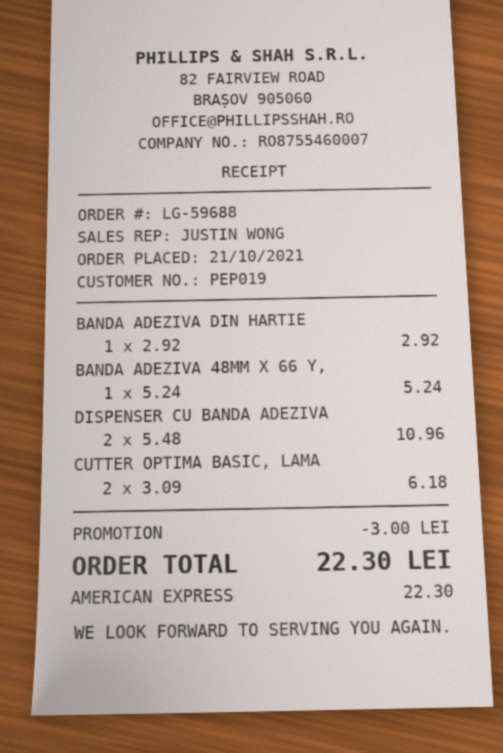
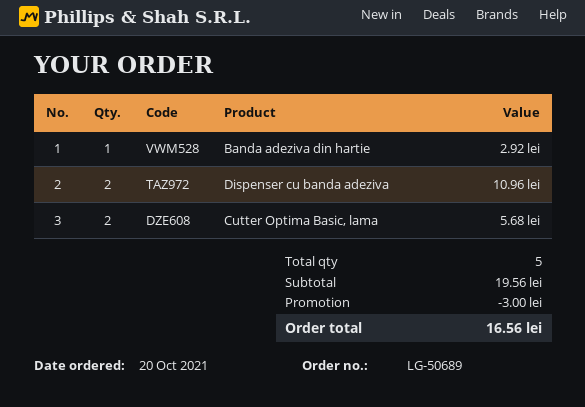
order number: LG-59688 -> LG-50689
order date: 2021-10-21 -> 2021-10-20
BANDA ADEZIVA 48MM X 66 Y,: 1 for 5.24 -> none
CUTTER OPTIMA BASIC, LAMA: 2 for 6.18 -> 2 for 5.68
total: 22.30 -> 16.56

